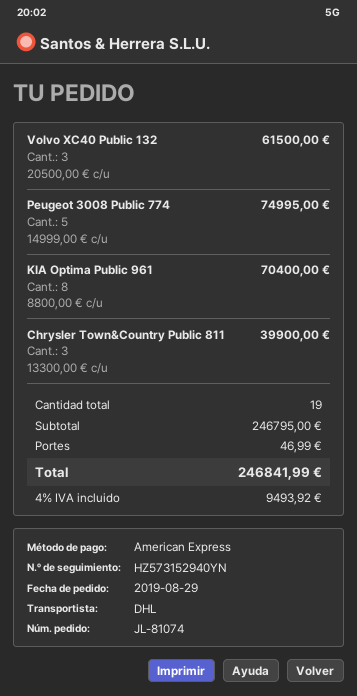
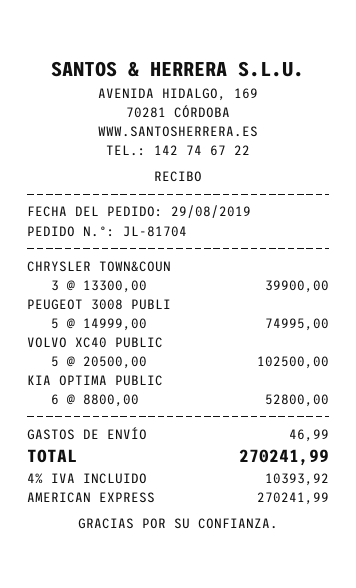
order number: JL-81074 -> JL-81704
Volvo XC40 Public 132: 3 x 20500.00 = 61500.00 -> 5 x 20500.00 = 102500.00
KIA Optima Public 961: 8 x 8800.00 = 70400.00 -> 6 x 8800.00 = 52800.00
tax: 4% = 9493.92 -> 4% = 10393.92
total: 246841.99 -> 270241.99

